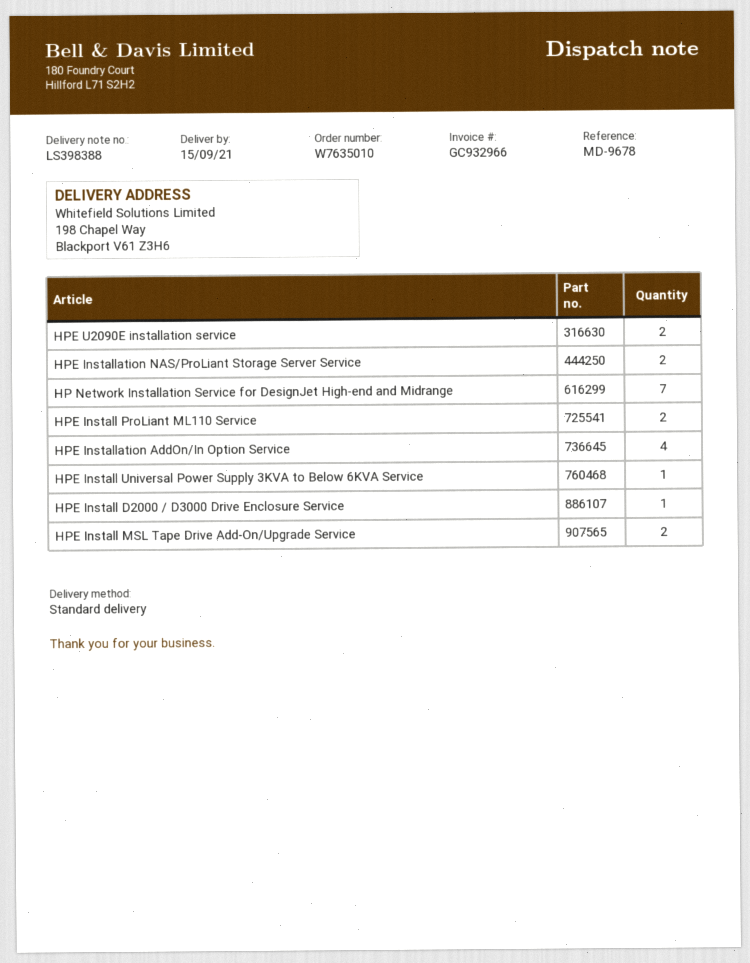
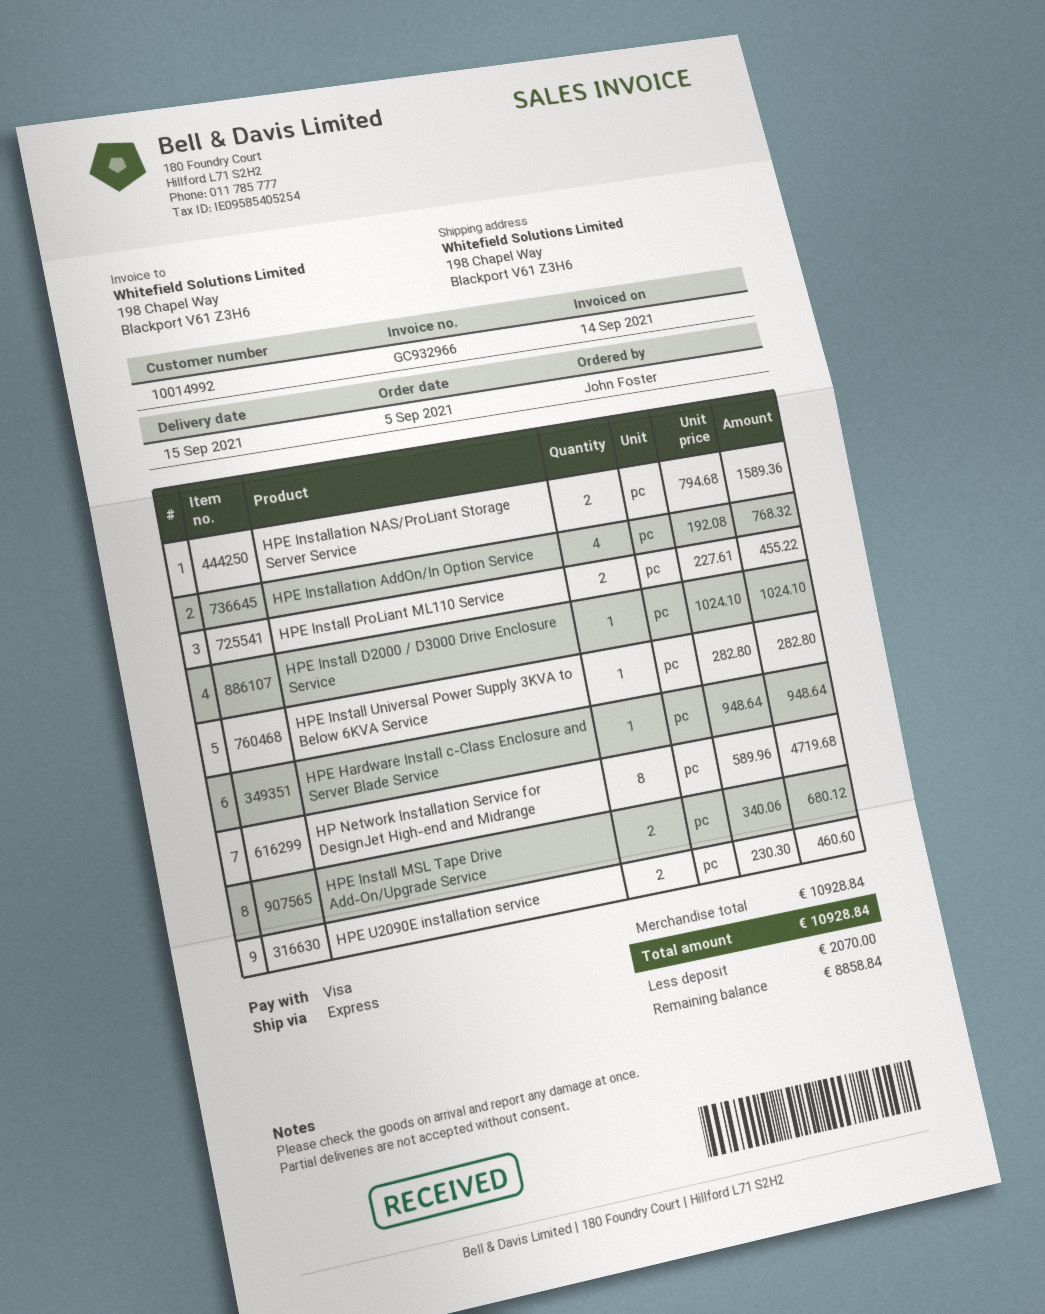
shipping method: standard -> express
HP Network Installation Service for DesignJet High-end and Midrange: 7 -> 8
HPE Hardware Install c-Class Enclosure and Server Blade Service: none -> 1

